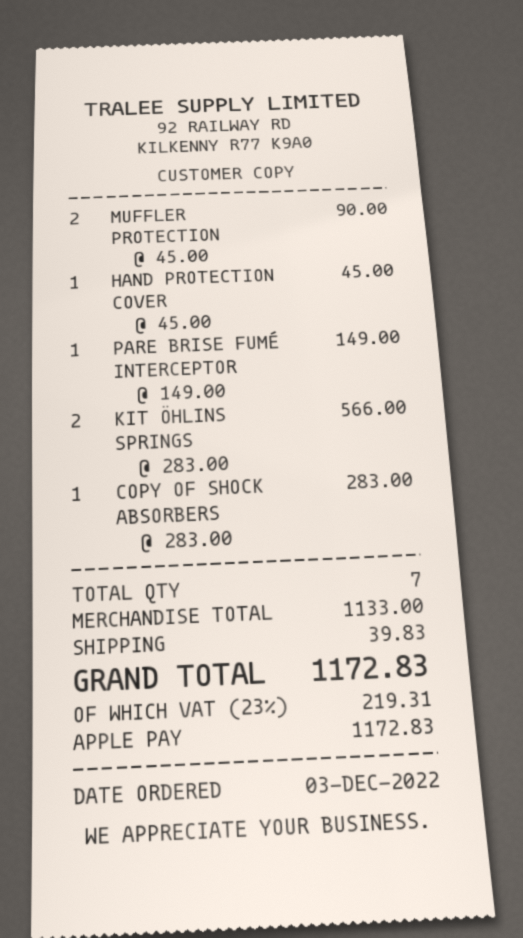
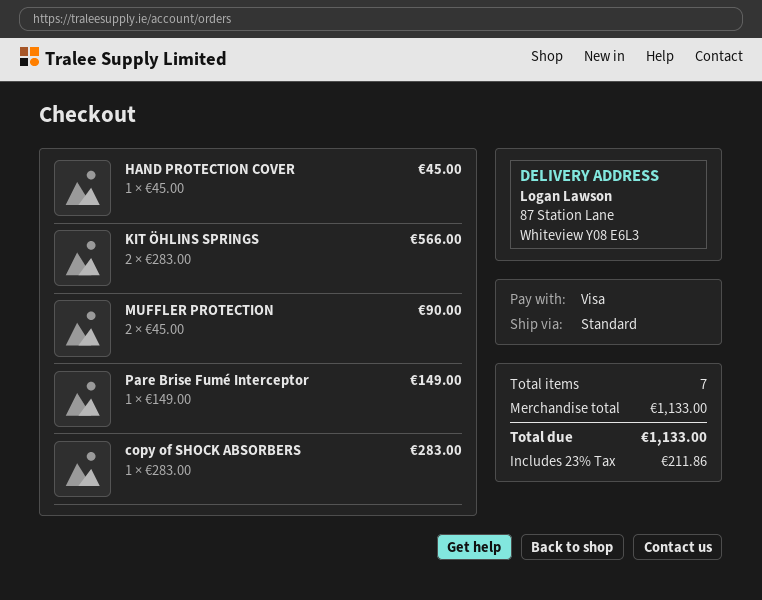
payment method: Apple Pay -> Visa
shipping: 39.83 -> none
tax: 23% = 219.31 -> 23% = 211.86
total: 1172.83 -> 1133.00

